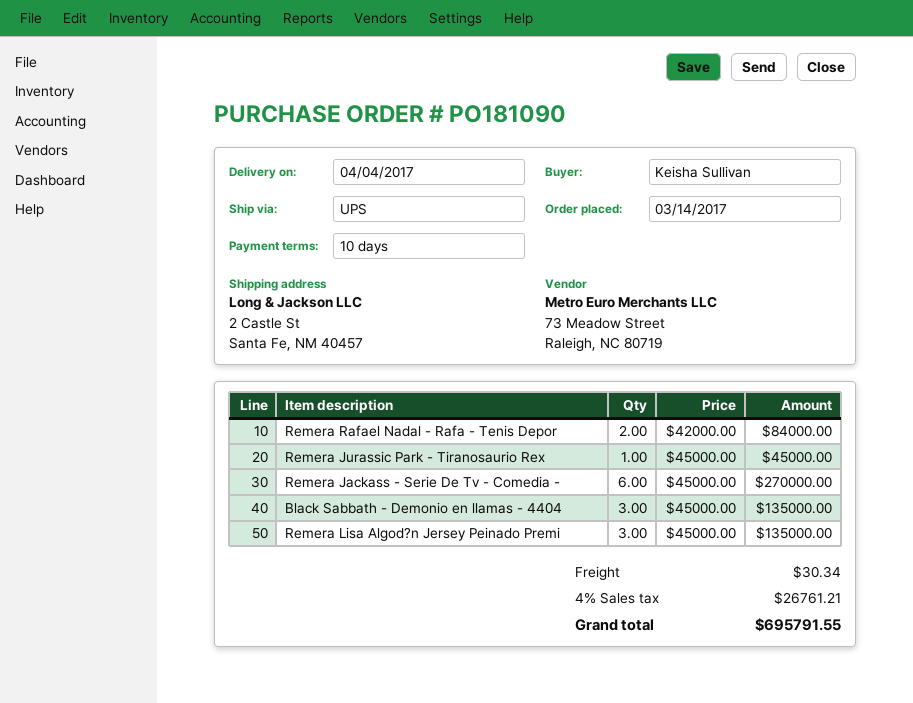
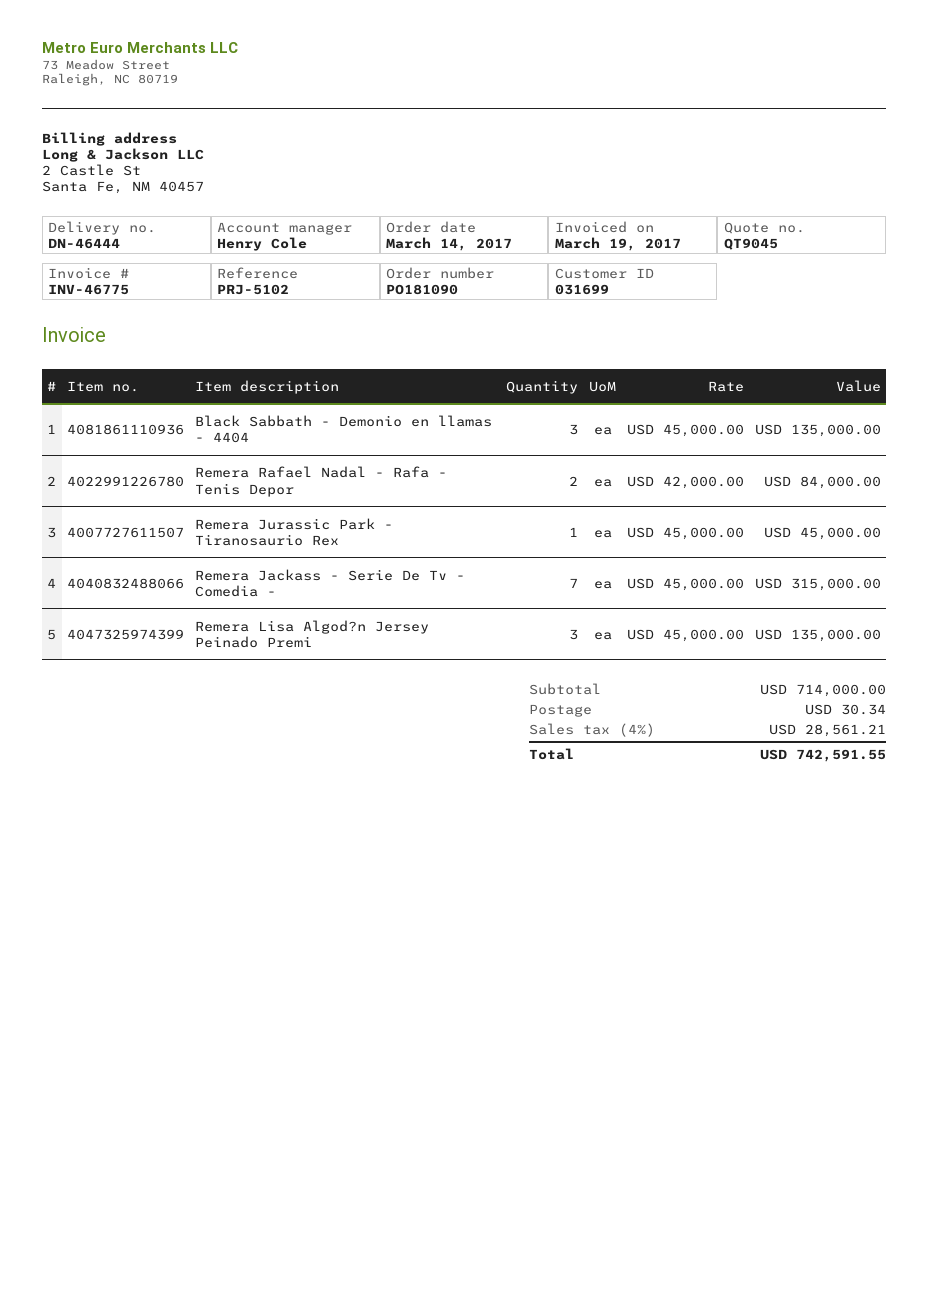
Remera Jackass - Serie De Tv - Comedia -: 6 x 45000.00 = 270000.00 -> 7 x 45000.00 = 315000.00
tax: 4% = 26761.21 -> 4% = 28561.21
total: 695791.55 -> 742591.55

